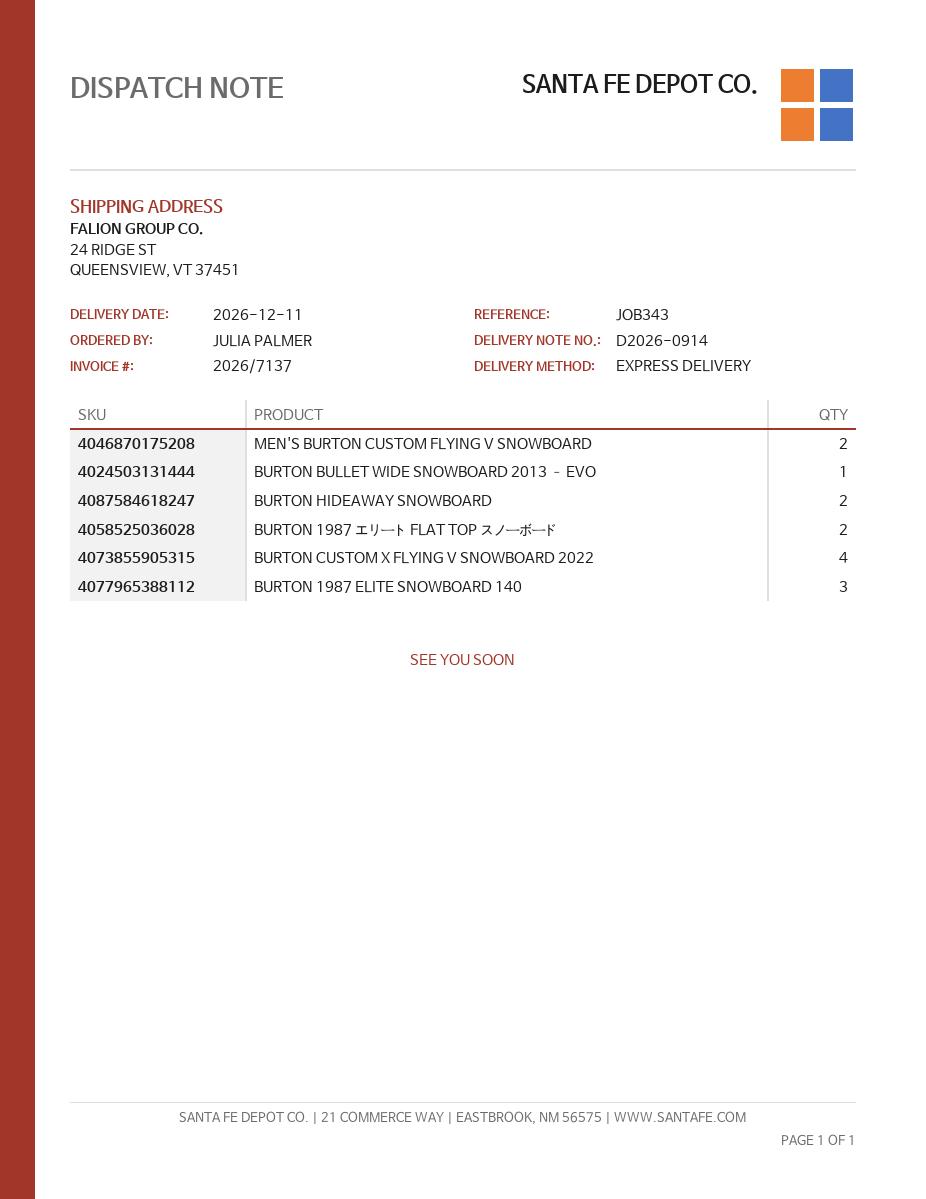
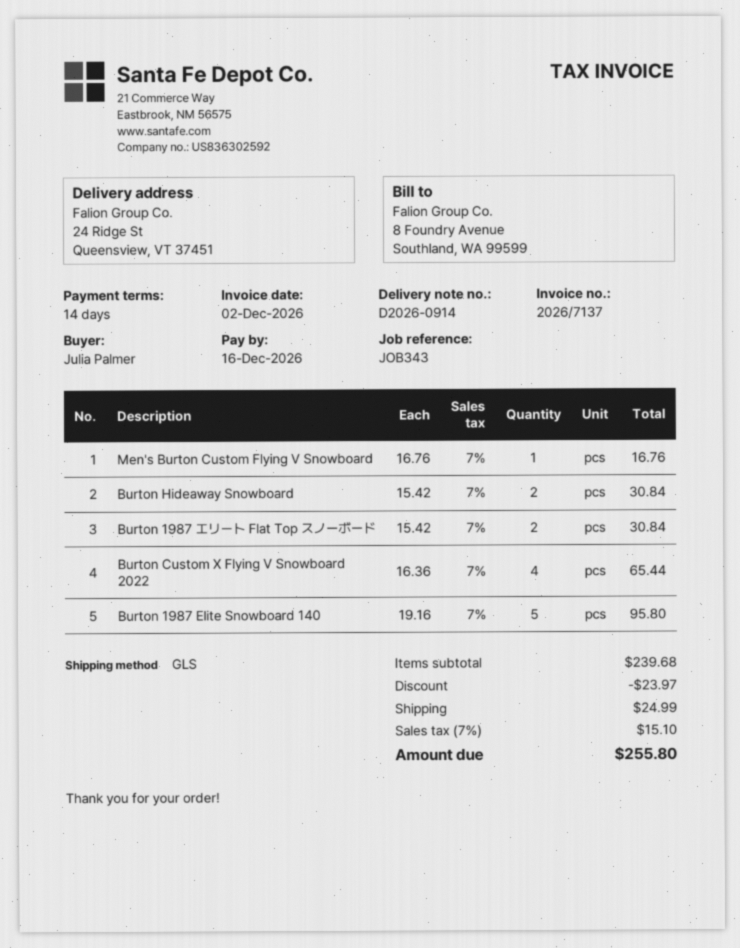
shipping method: express -> GLS
MEN'S BURTON CUSTOM FLYING V SNOWBOARD: 2 -> 1
BURTON BULLET WIDE SNOWBOARD 2013 – EVO: 1 -> none
BURTON 1987 ELITE SNOWBOARD 140: 3 -> 5

